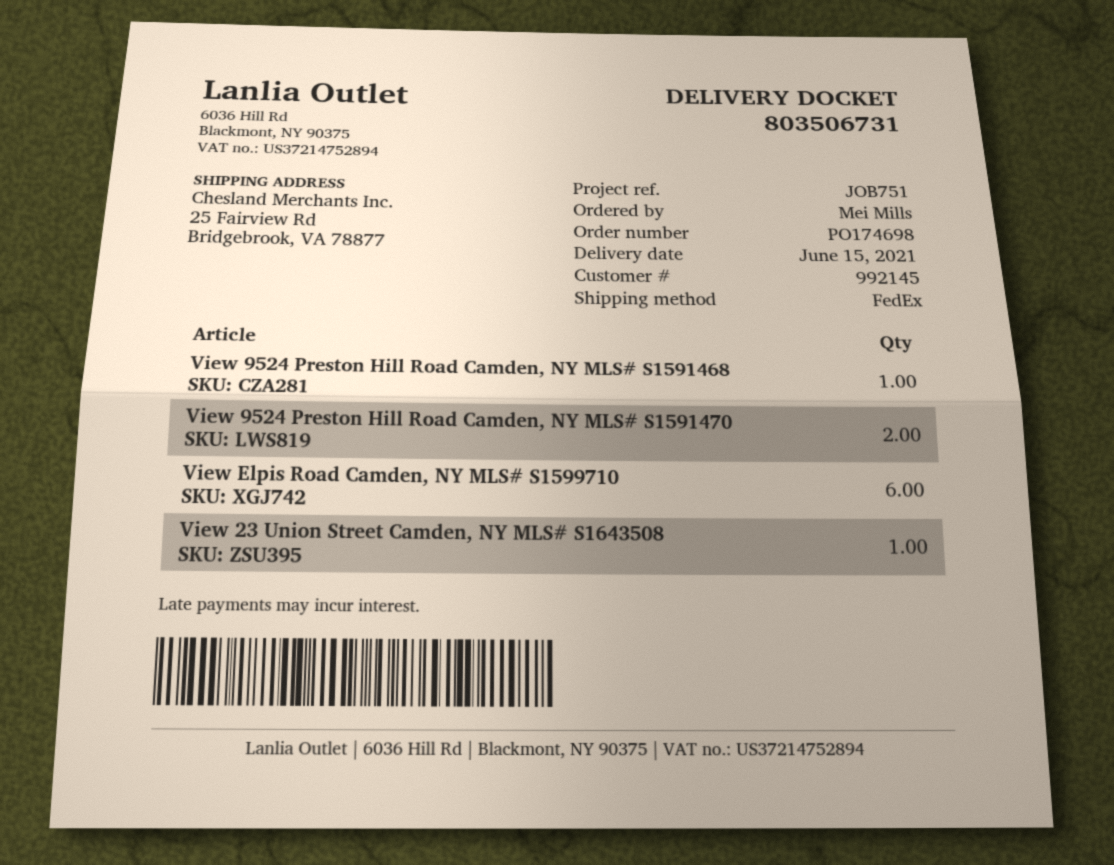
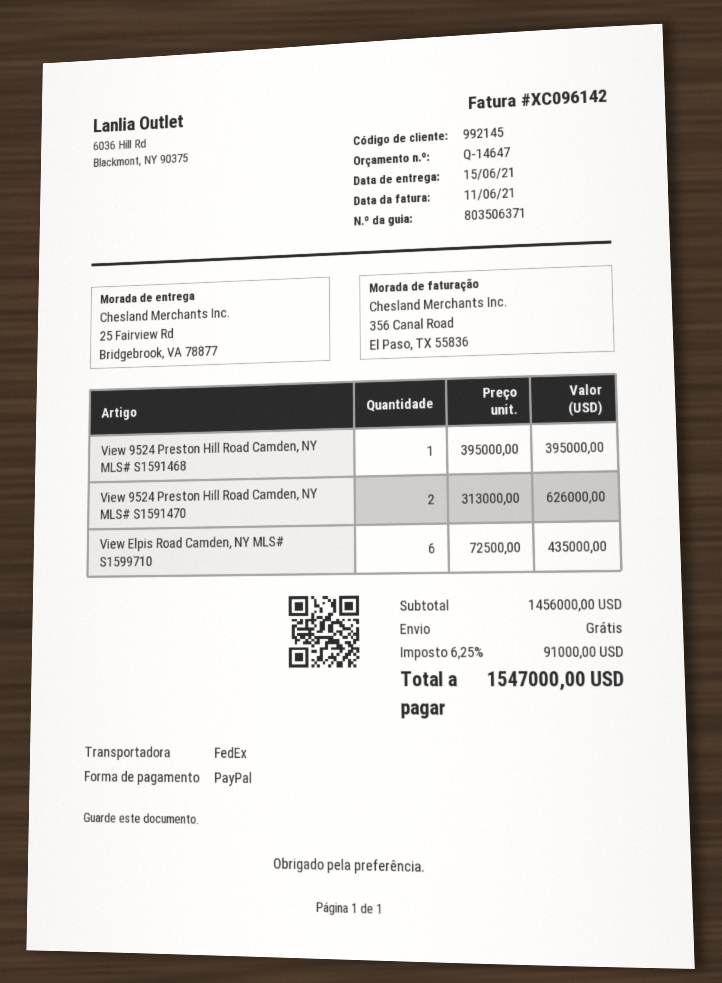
delivery note number: 803506731 -> 803506371
View 23 Union Street Camden, NY MLS# S1643508: 1 -> none

